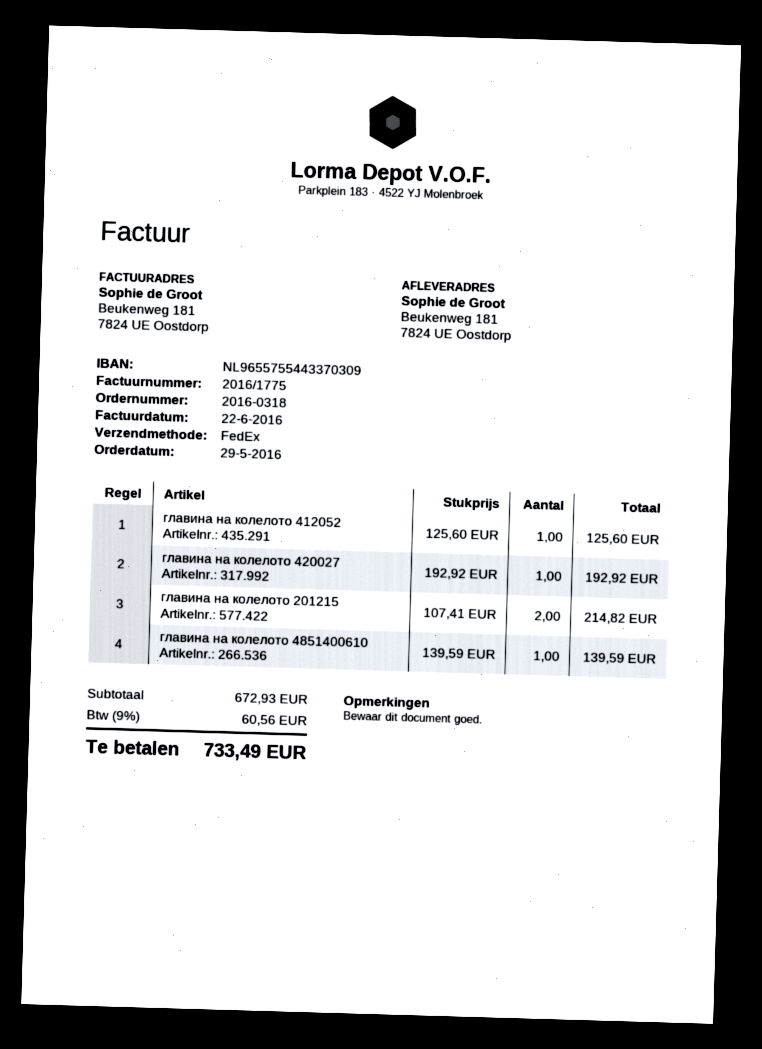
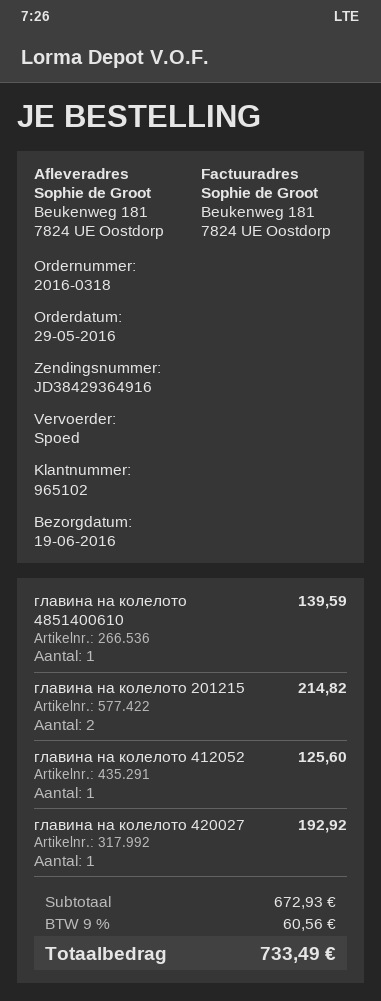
shipping method: FedEx -> express

